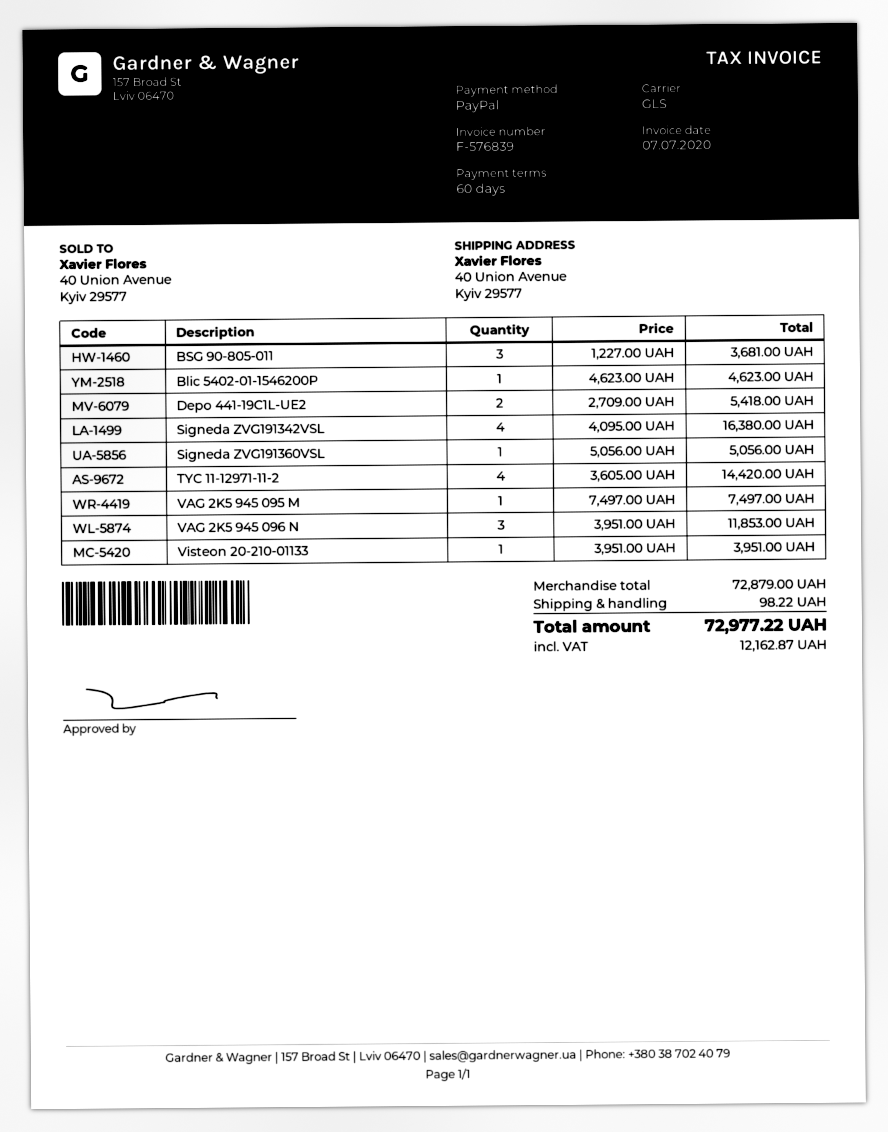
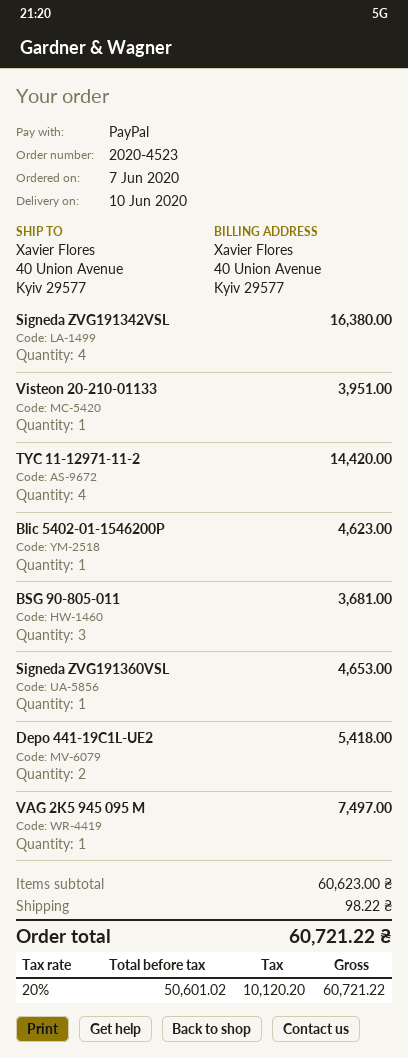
Signeda ZVG191360VSL: 1 for 5056.00 -> 1 for 4653.00
VAG 2K5 945 096 N: 3 for 11853.00 -> none
subtotal: 72879.00 -> 60623.00
tax: 12162.87 -> 10120.20
total: 72977.22 -> 60721.22

